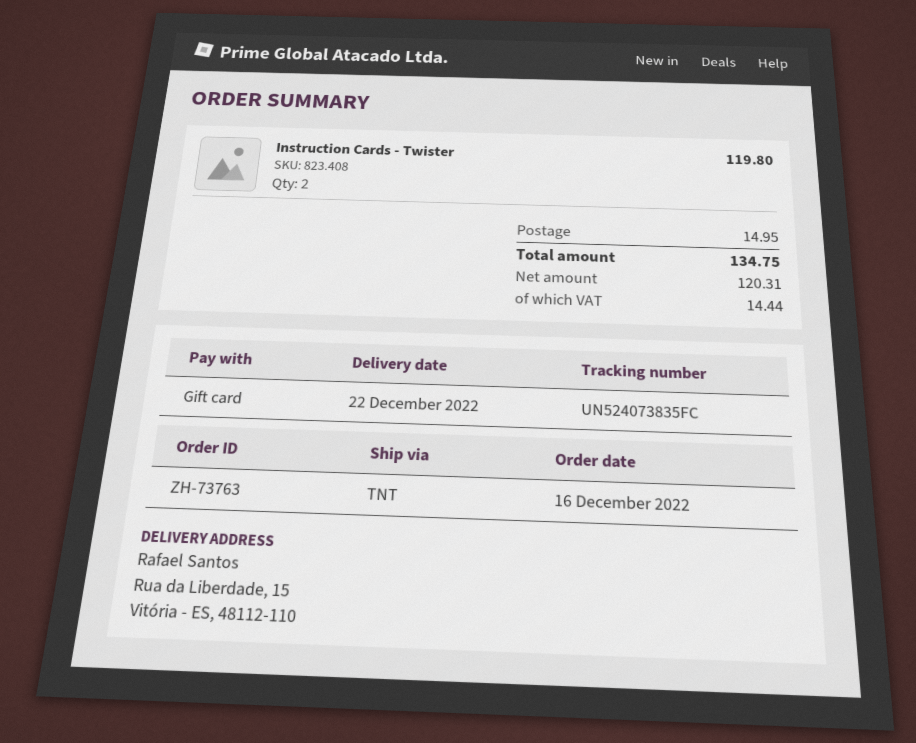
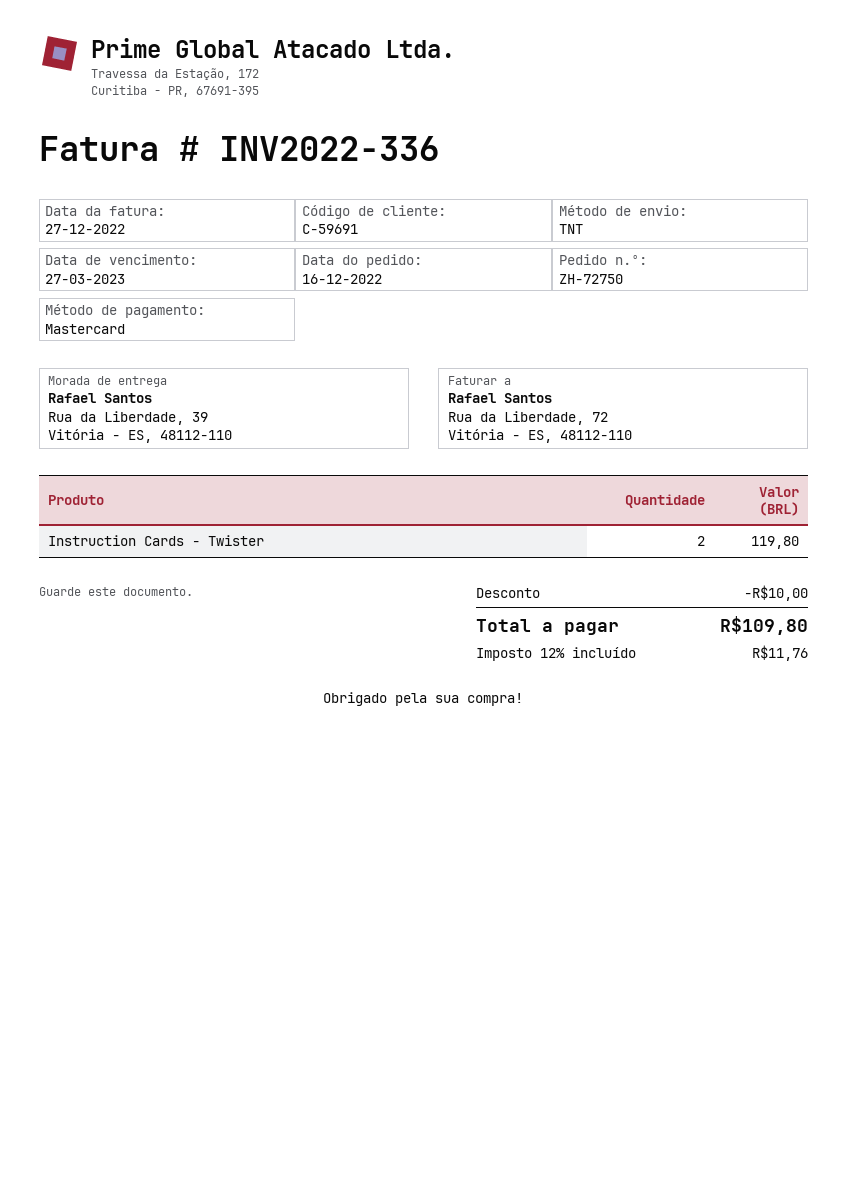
order number: ZH-73763 -> ZH-72750
payment method: gift card -> Mastercard
ship to: Rua da Liberdade, 15, Vitória - ES, 48112-110 -> Rua da Liberdade, 39, Vitória - ES, 48112-110
discount: none -> 10.00
shipping: 14.95 -> none
tax: 14.44 -> 11.76
total: 134.75 -> 109.80

